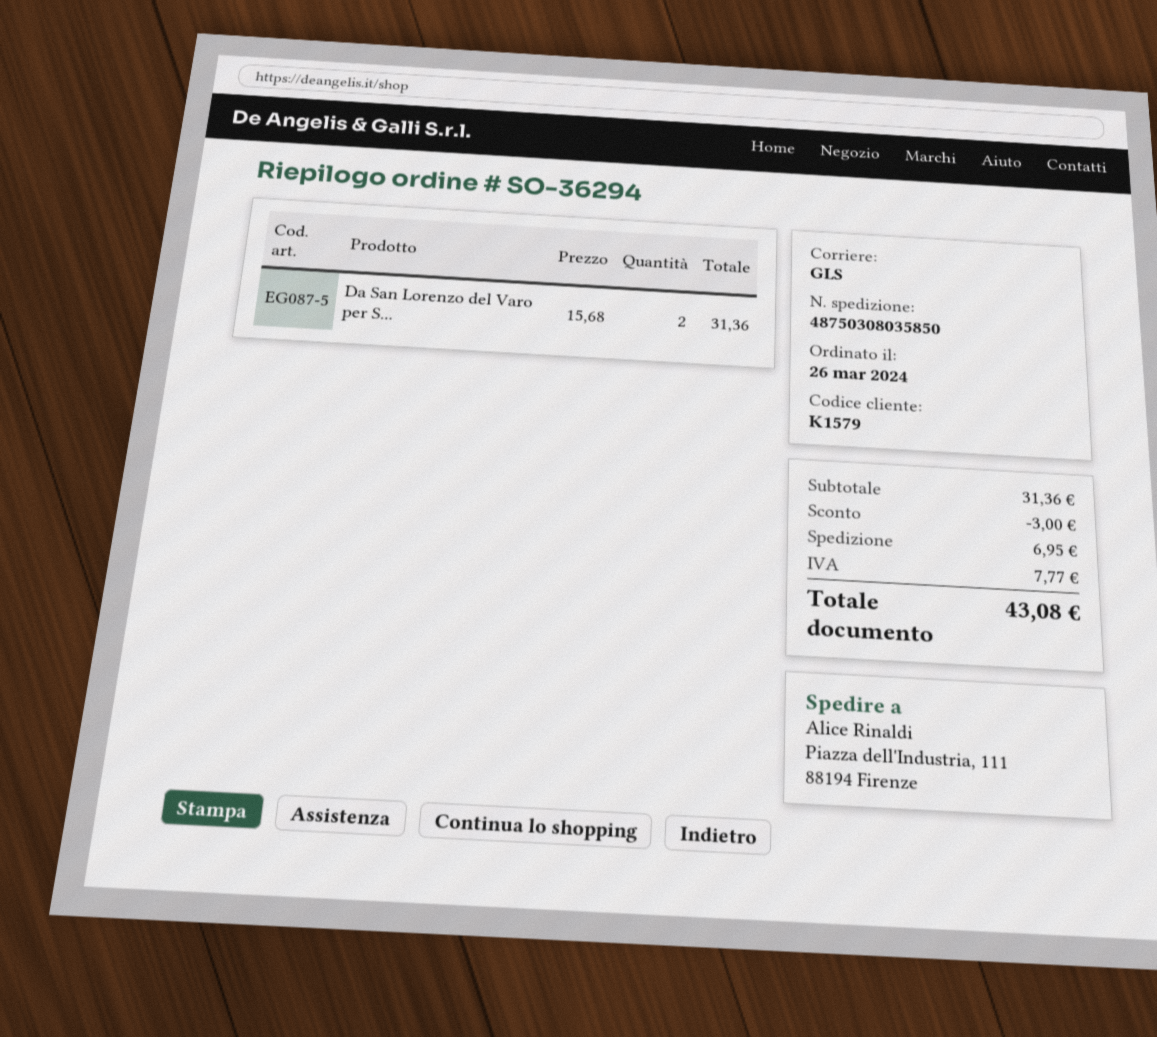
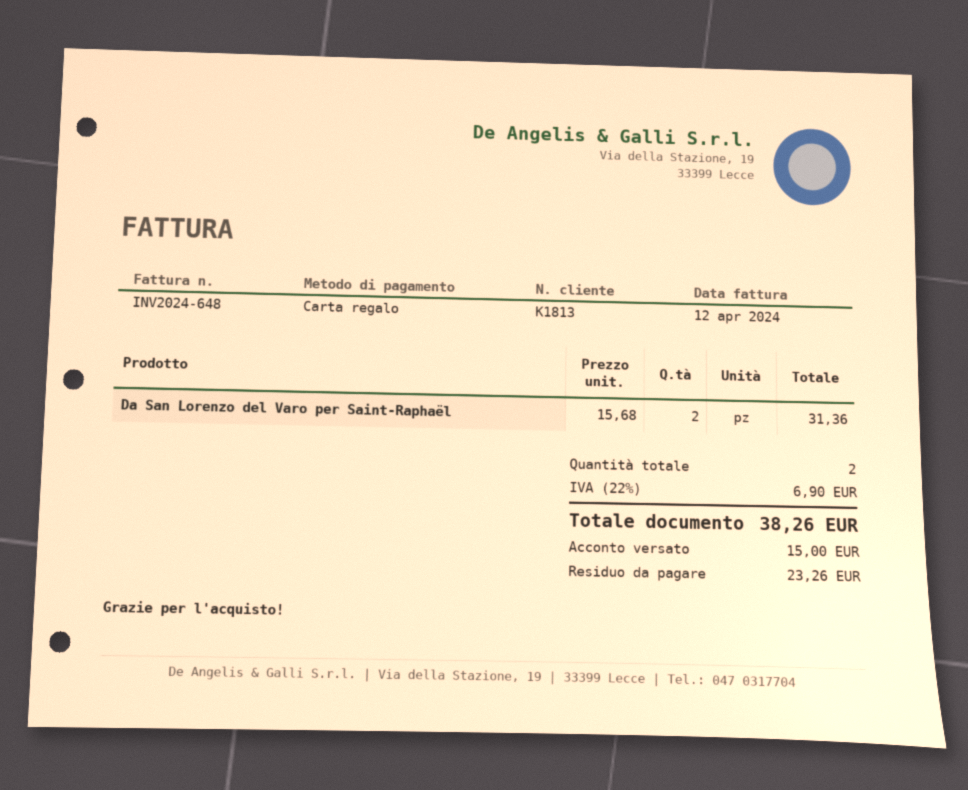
customer number: K1579 -> K1813
discount: 3.00 -> none
shipping: 6.95 -> none
tax: 7.77 -> 6.90
total: 43.08 -> 38.26

